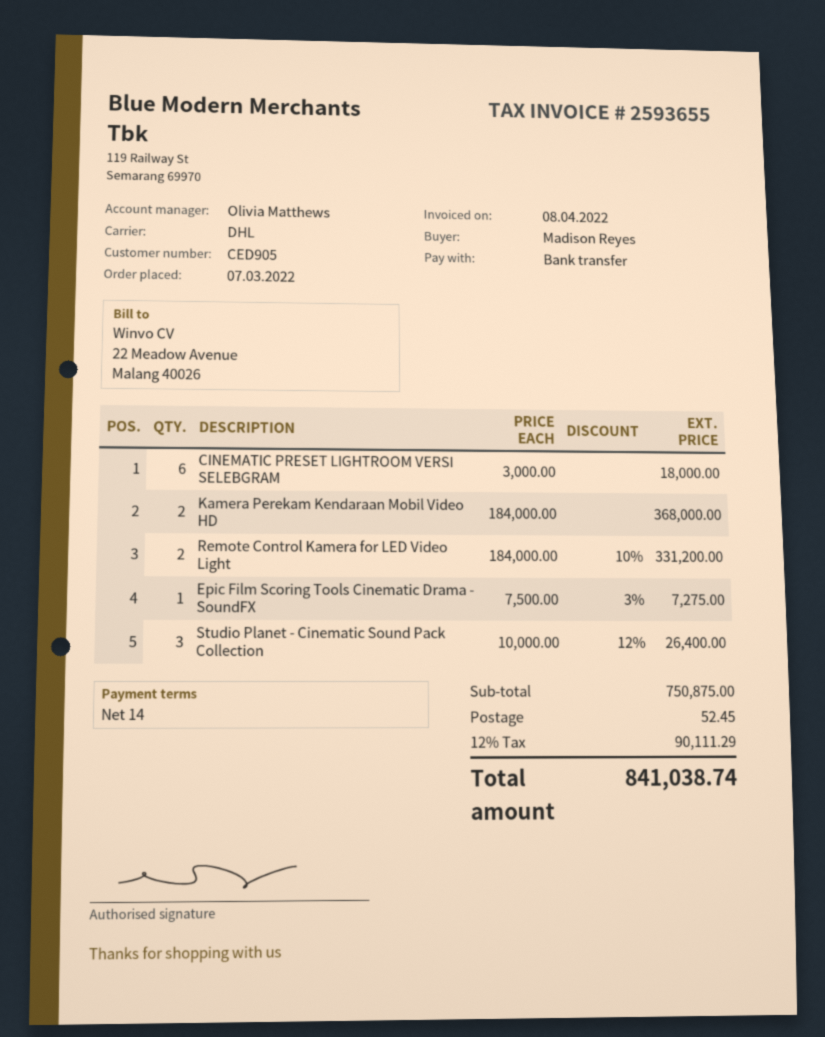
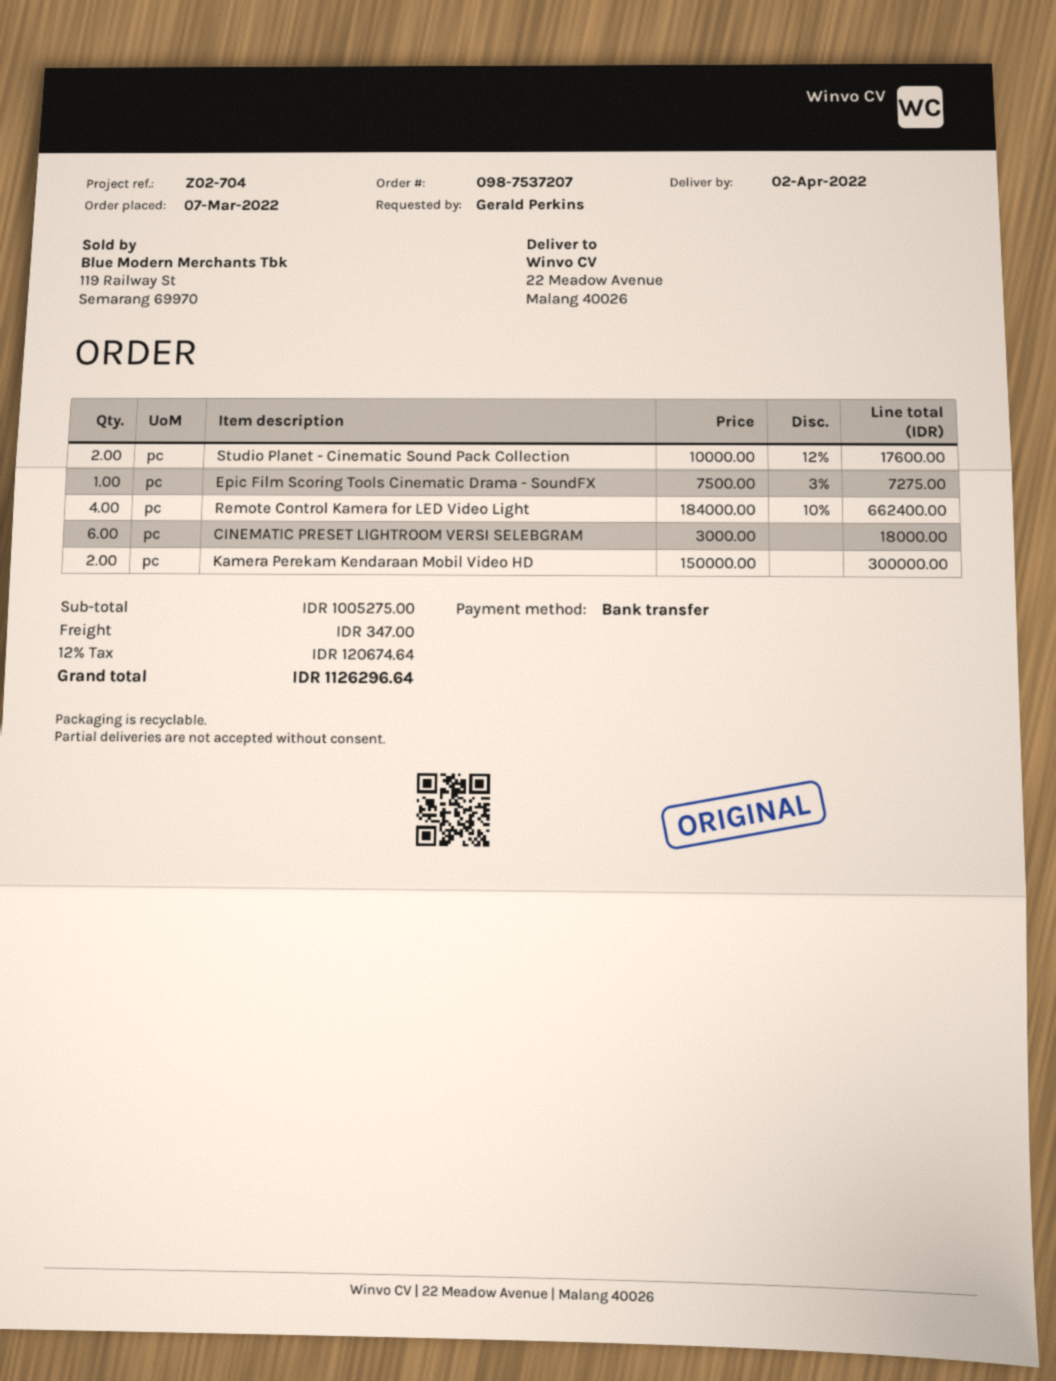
ordered by: Madison Reyes -> Gerald Perkins
Kamera Perekam Kendaraan Mobil Video HD: 2 x 184000.00 = 368000.00 -> 2 x 150000.00 = 300000.00
Remote Control Kamera for LED Video Light: 2 x 184000.00 - 10% = 331200.00 -> 4 x 184000.00 - 10% = 662400.00
Studio Planet - Cinematic Sound Pack Collection: 3 x 10000.00 - 12% = 26400.00 -> 2 x 10000.00 - 12% = 17600.00
subtotal: 750875.00 -> 1005275.00
shipping: 52.45 -> 347.00
tax: 12% = 90111.29 -> 12% = 120674.64
total: 841038.74 -> 1126296.64

